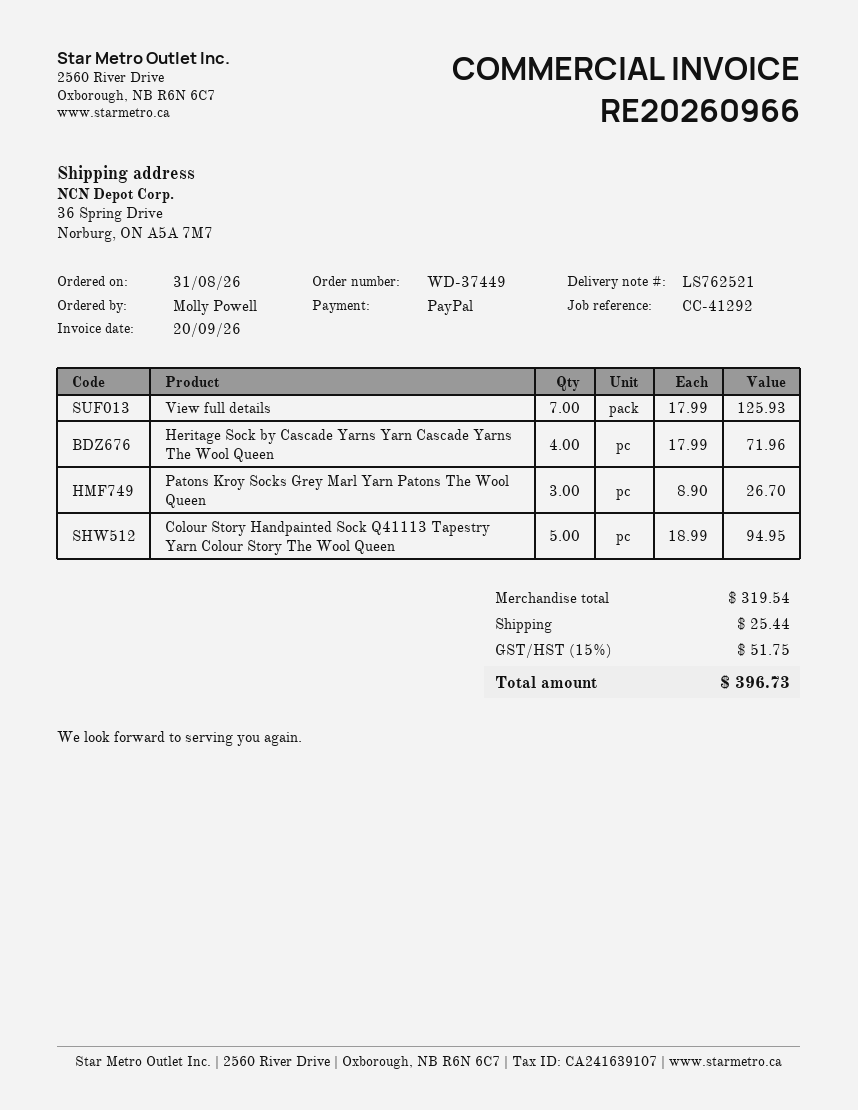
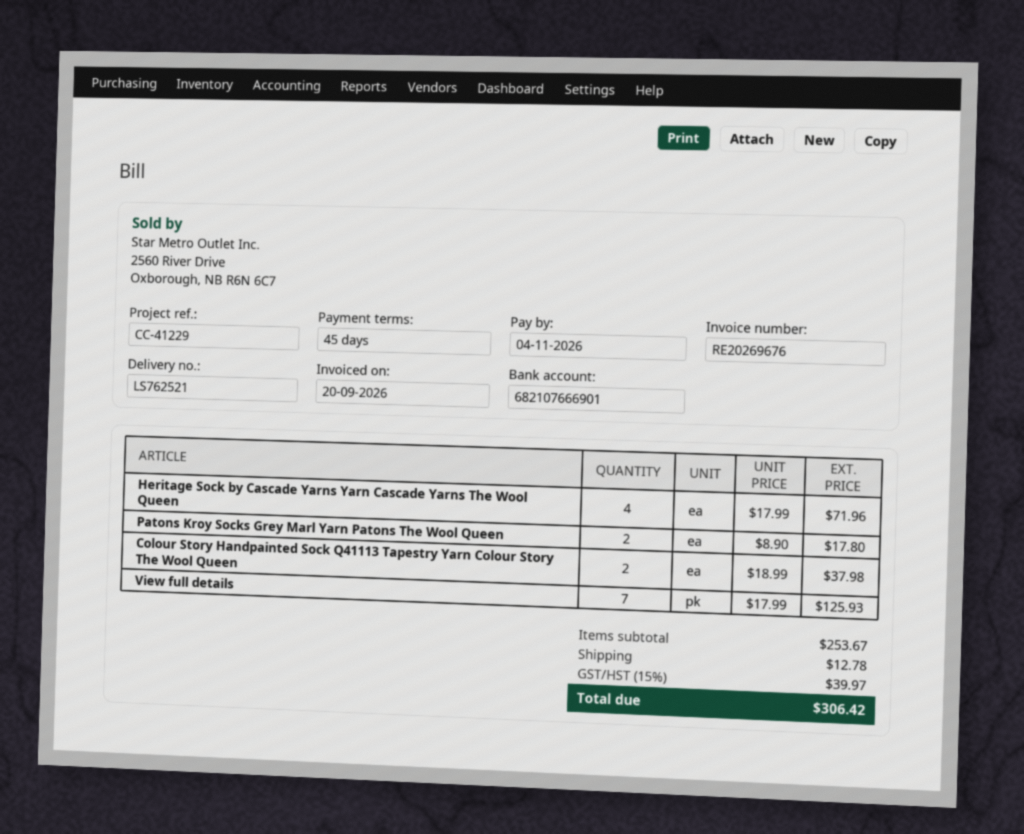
invoice number: RE20260966 -> RE20269676
reference: CC-41292 -> CC-41229
Patons Kroy Socks Grey Marl Yarn Patons The Wool Queen: 3 x 8.90 = 26.70 -> 2 x 8.90 = 17.80
Colour Story Handpainted Sock Q41113 Tapestry Yarn Colour Story The Wool Queen: 5 x 18.99 = 94.95 -> 2 x 18.99 = 37.98
subtotal: 319.54 -> 253.67
shipping: 25.44 -> 12.78
tax: 15% = 51.75 -> 15% = 39.97
total: 396.73 -> 306.42

